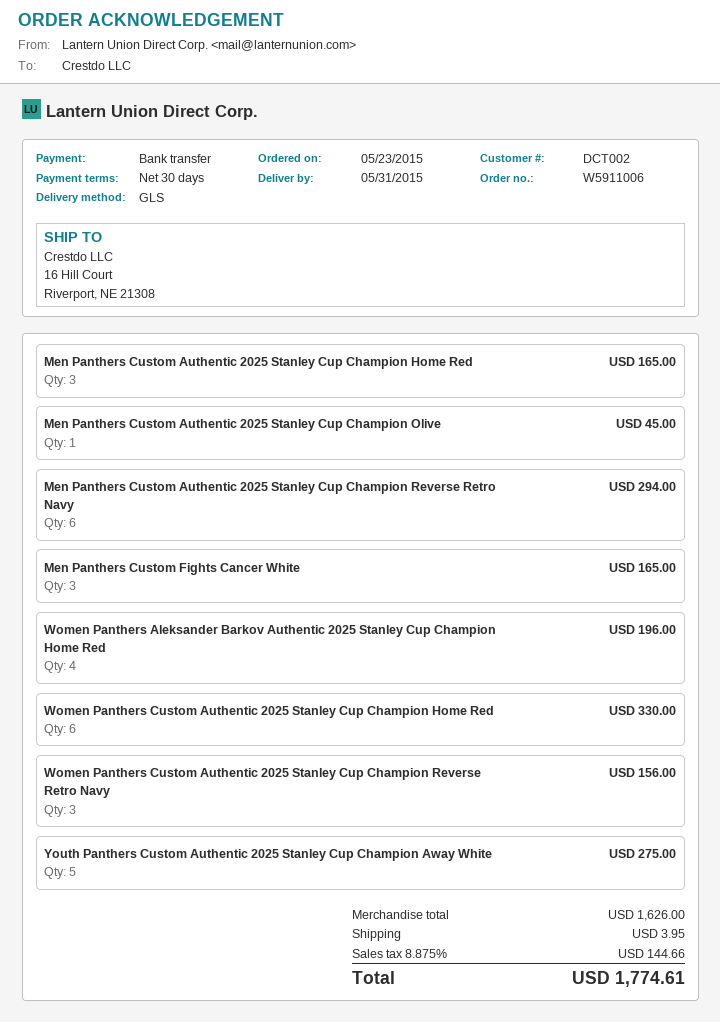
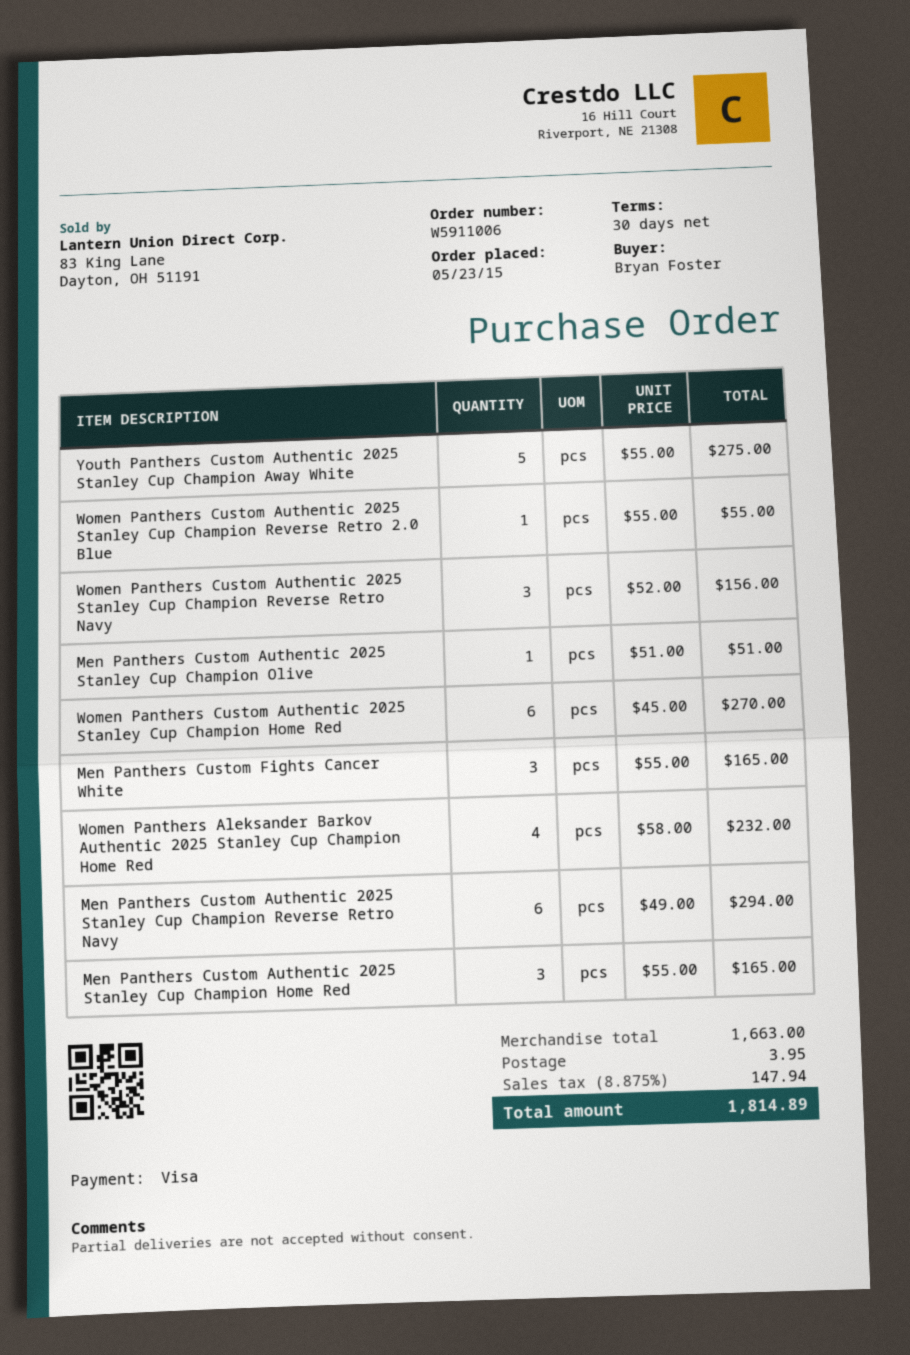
payment method: bank transfer -> Visa
Men Panthers Custom Authentic 2025 Stanley Cup Champion Olive: 1 for 45.00 -> 1 for 51.00
Women Panthers Aleksander Barkov Authentic 2025 Stanley Cup Champion Home Red: 4 for 196.00 -> 4 for 232.00
Women Panthers Custom Authentic 2025 Stanley Cup Champion Home Red: 6 for 330.00 -> 6 for 270.00
Women Panthers Custom Authentic 2025 Stanley Cup Champion Reverse Retro 2.0 Blue: none -> 1 for 55.00
subtotal: 1626.00 -> 1663.00
tax: 8.875% = 144.66 -> 8.875% = 147.94
total: 1774.61 -> 1814.89

